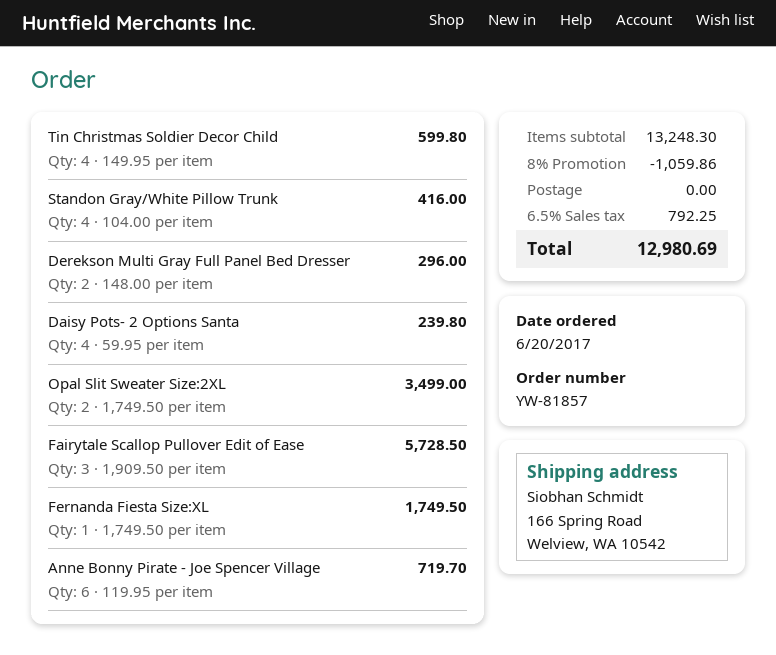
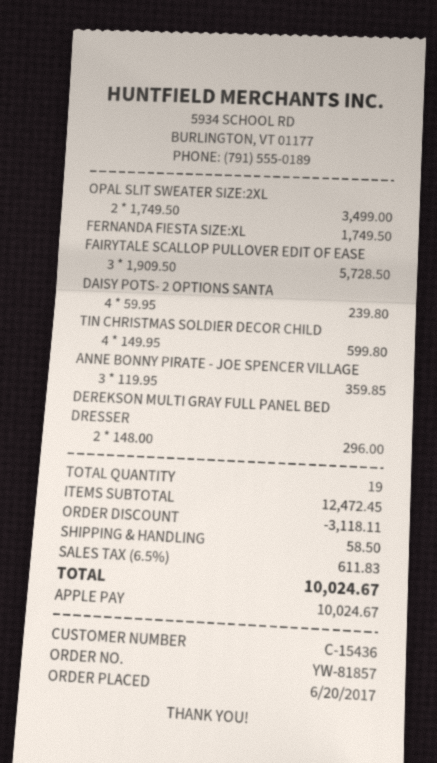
Standon Gray/White Pillow Trunk: 4 x 104.00 = 416.00 -> none
Anne Bonny Pirate - Joe Spencer Village: 6 x 119.95 = 719.70 -> 3 x 119.95 = 359.85
subtotal: 13248.30 -> 12472.45
discount: 1059.86 -> 3118.11
shipping: 0.00 -> 58.50
tax: 6.5% = 792.25 -> 6.5% = 611.83
total: 12980.69 -> 10024.67

